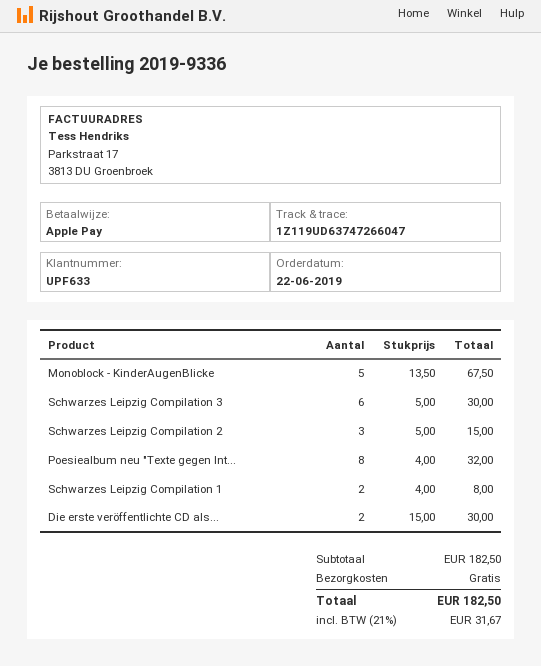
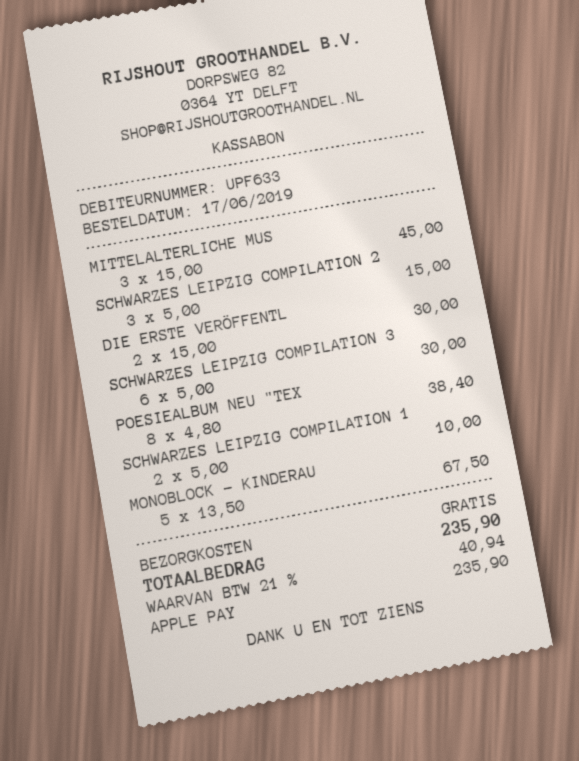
order date: 2019-06-22 -> 2019-06-17
Poesiealbum neu "Texte gegen Int...: 8 x 4.00 = 32.00 -> 8 x 4.80 = 38.40
Schwarzes Leipzig Compilation 1: 2 x 4.00 = 8.00 -> 2 x 5.00 = 10.00
MITTELALTERLICHE MUS: none -> 3 x 15.00 = 45.00
tax: 21% = 31.67 -> 21% = 40.94
total: 182.50 -> 235.90

